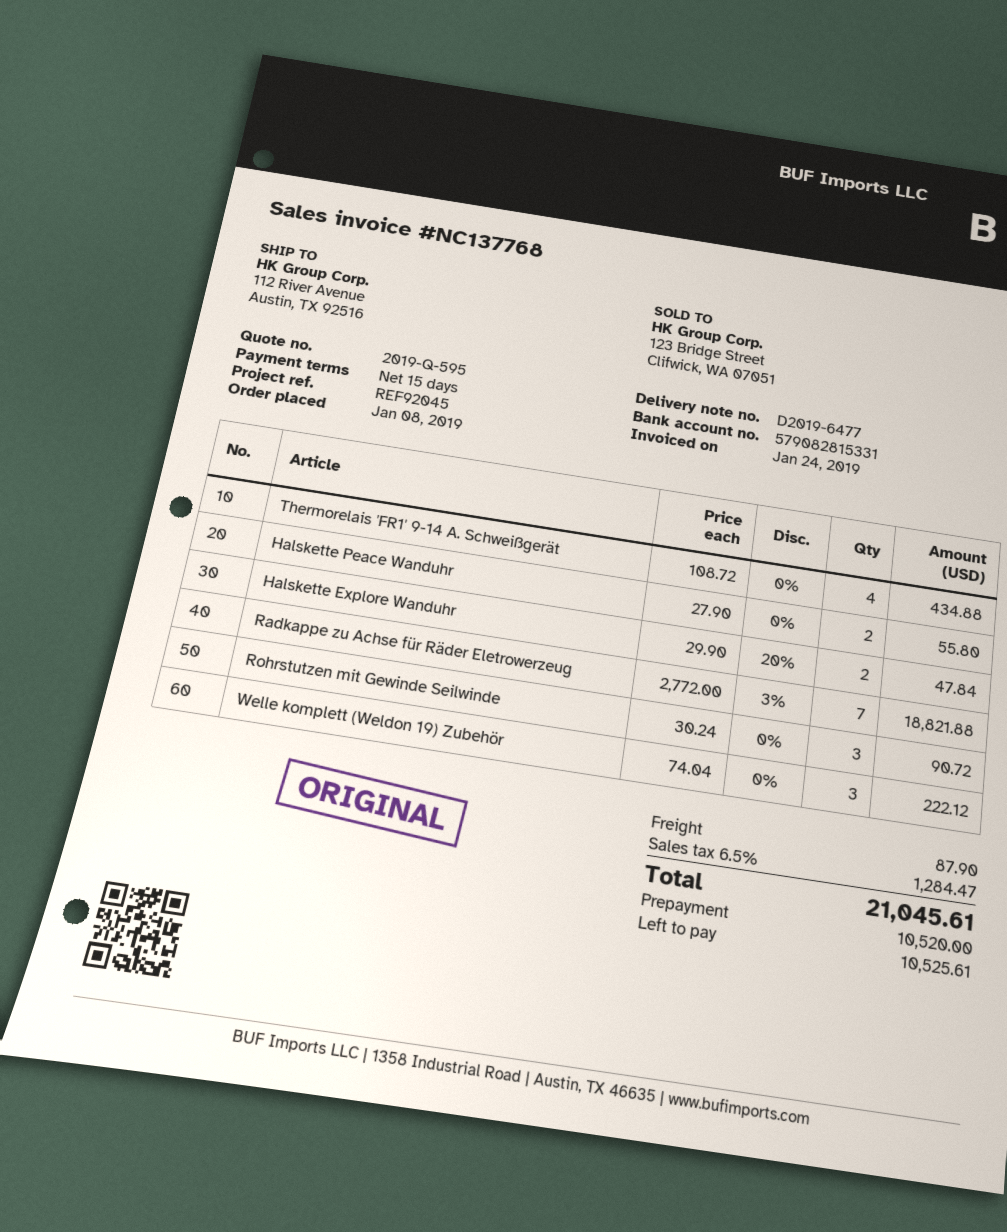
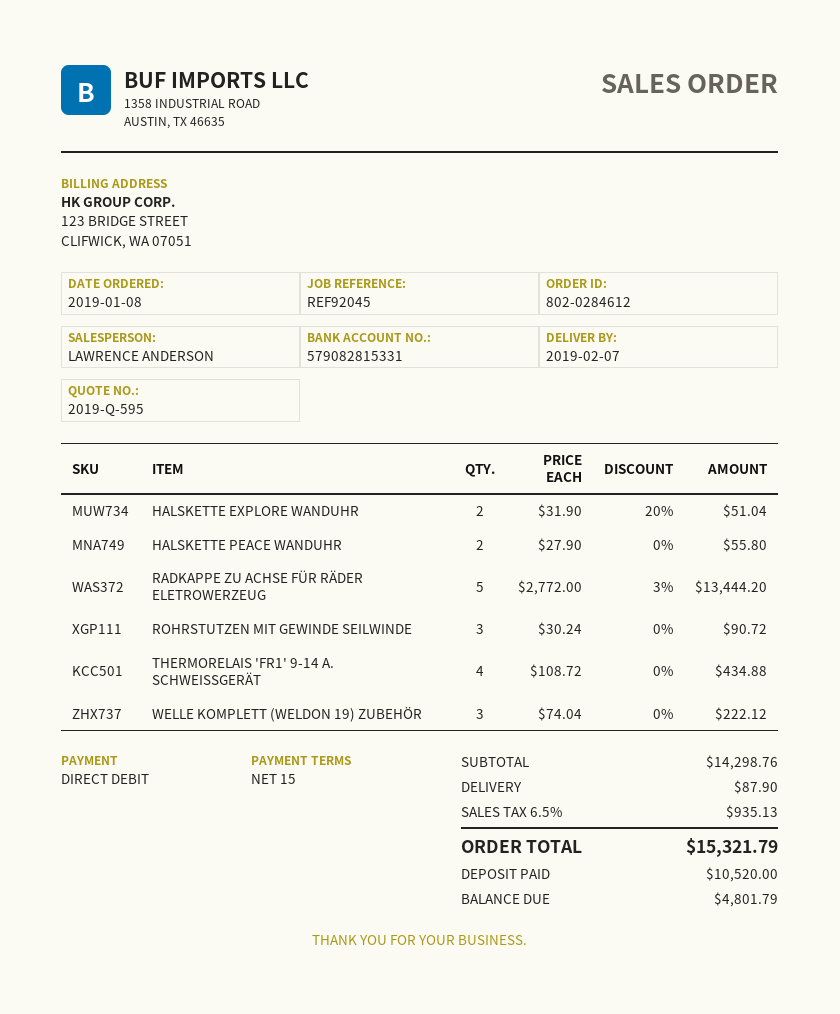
Halskette Explore Wanduhr: 2 x 29.90 - 20% = 47.84 -> 2 x 31.90 - 20% = 51.04
Radkappe zu Achse für Räder Eletrowerzeug: 7 x 2772.00 - 3% = 18821.88 -> 5 x 2772.00 - 3% = 13444.20
tax: 6.5% = 1284.47 -> 6.5% = 935.13
total: 21045.61 -> 15321.79
balance: 10525.61 -> 4801.79

